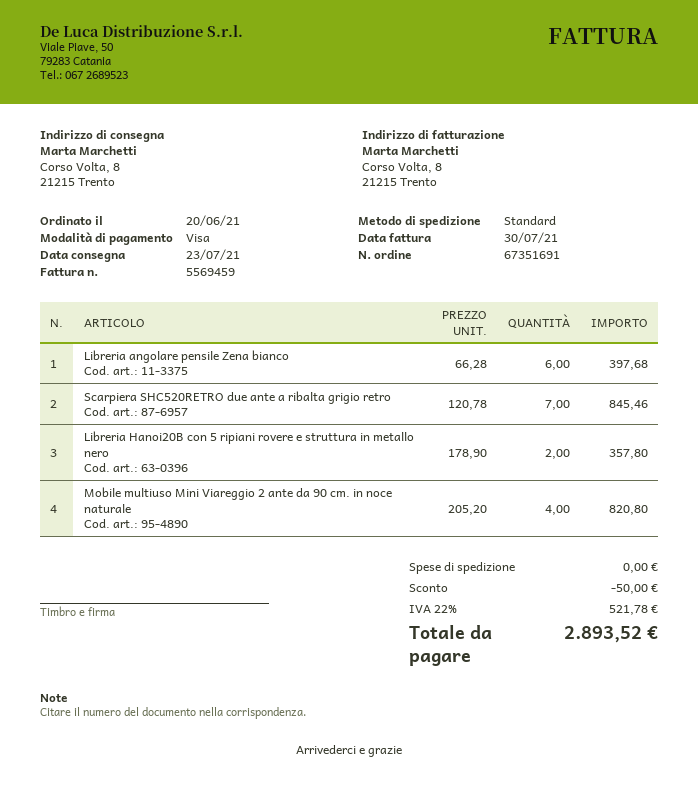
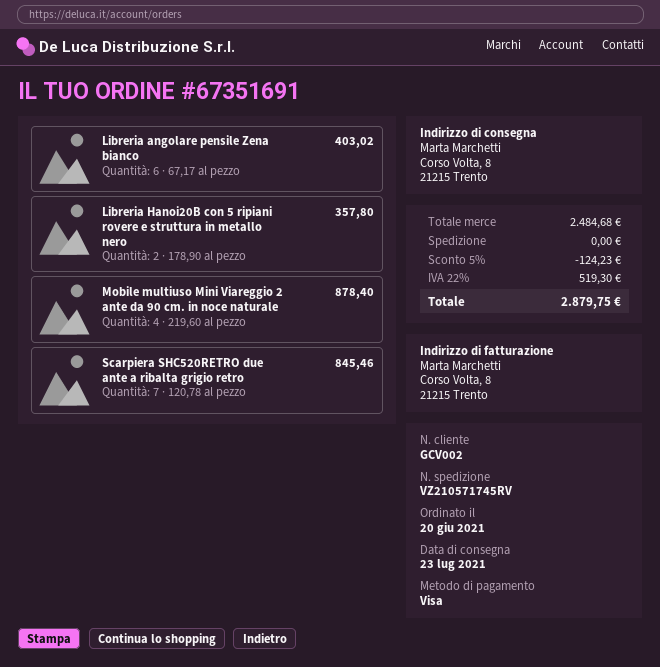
Libreria angolare pensile Zena bianco: 6 x 66.28 = 397.68 -> 6 x 67.17 = 403.02
Mobile multiuso Mini Viareggio 2 ante da 90 cm. in noce naturale: 4 x 205.20 = 820.80 -> 4 x 219.60 = 878.40
discount: 50.00 -> 124.23
tax: 22% = 521.78 -> 22% = 519.30
total: 2893.52 -> 2879.75

